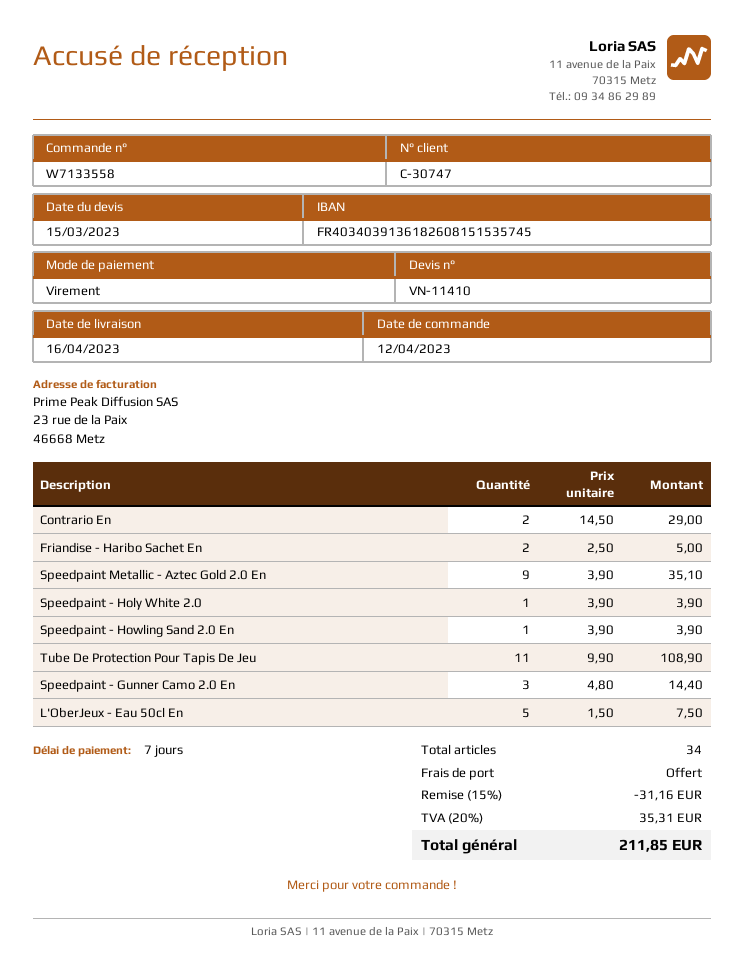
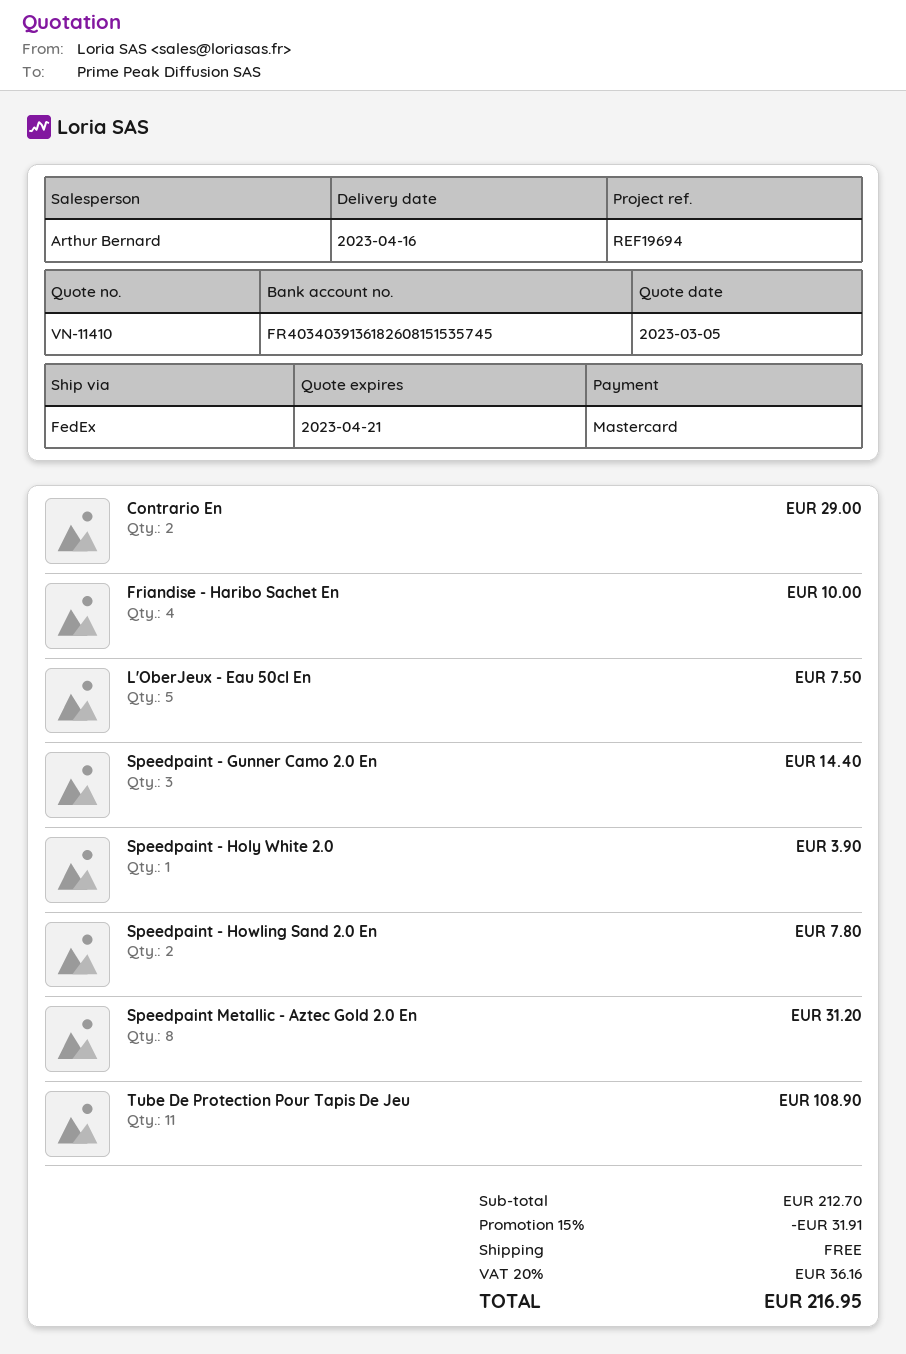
quote date: 2023-03-15 -> 2023-03-05
payment method: bank transfer -> Mastercard
Friandise - Haribo Sachet En: 2 for 5.00 -> 4 for 10.00
Speedpaint Metallic - Aztec Gold 2.0 En: 9 for 35.10 -> 8 for 31.20
Speedpaint - Howling Sand 2.0 En: 1 for 3.90 -> 2 for 7.80
discount: 15% = 31.16 -> 15% = 31.91
tax: 20% = 35.31 -> 20% = 36.16
total: 211.85 -> 216.95

